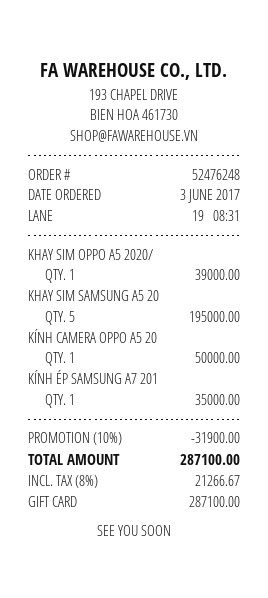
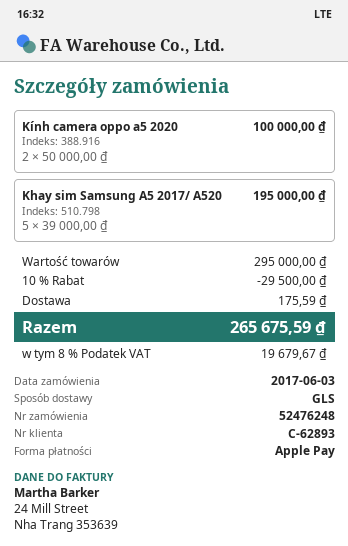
payment method: gift card -> Apple Pay
KHAY SIM OPPO A5 2020/: 1 for 39000.00 -> none
KÍNH CAMERA OPPO A5 20: 1 for 50000.00 -> 2 for 100000.00
KÍNH ÉP SAMSUNG A7 201: 1 for 35000.00 -> none
discount: 10% = 31900.00 -> 10% = 29500.00
shipping: none -> 175.59
tax: 8% = 21266.67 -> 8% = 19679.67
total: 287100.00 -> 265675.59

